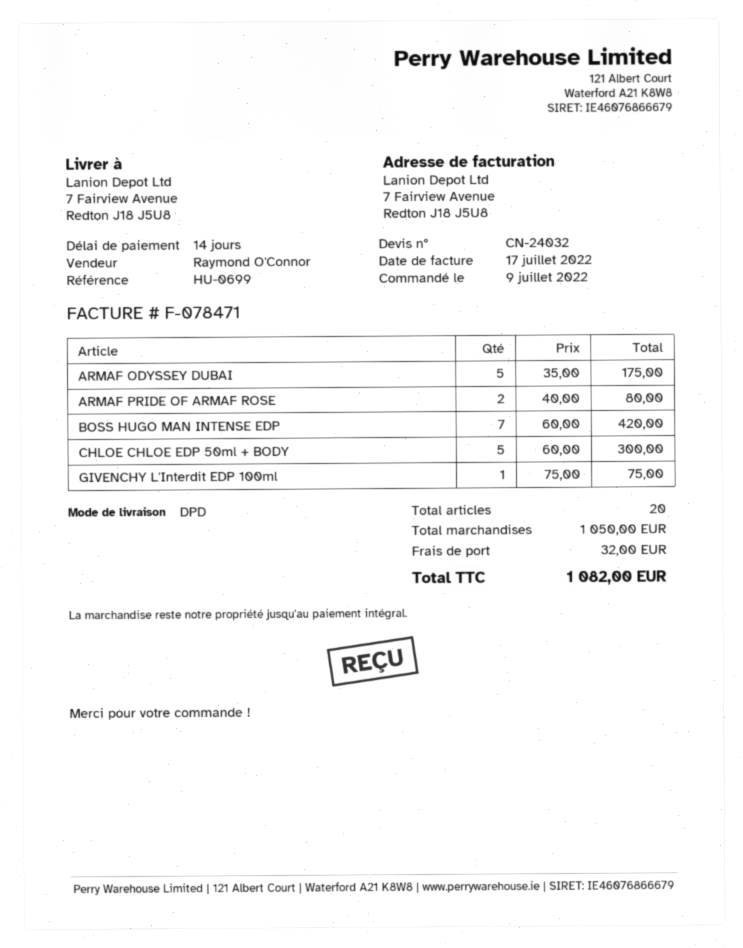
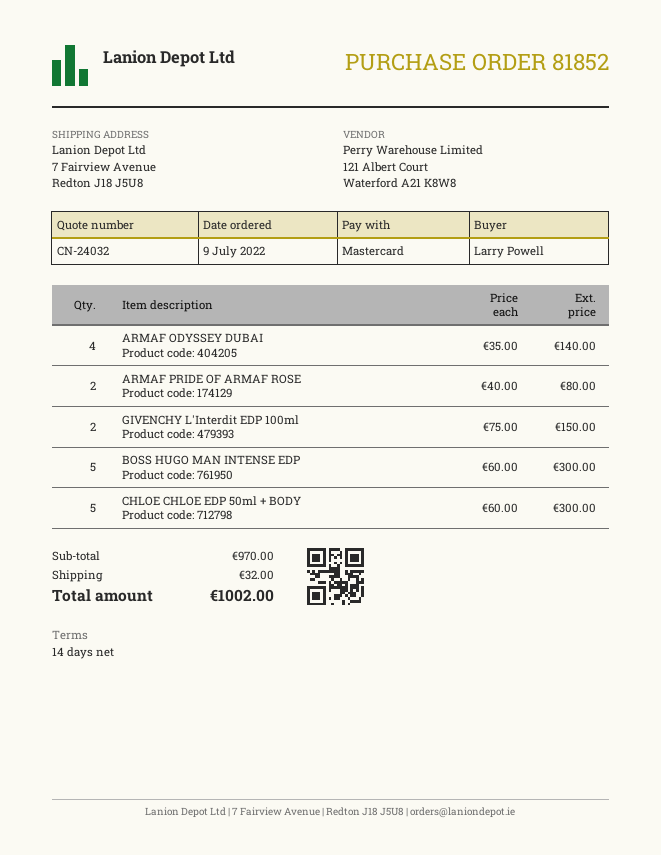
ARMAF ODYSSEY DUBAI: 5 x 35.00 = 175.00 -> 4 x 35.00 = 140.00
BOSS HUGO MAN INTENSE EDP: 7 x 60.00 = 420.00 -> 5 x 60.00 = 300.00
GIVENCHY L'Interdit EDP 100ml: 1 x 75.00 = 75.00 -> 2 x 75.00 = 150.00
subtotal: 1050.00 -> 970.00
total: 1082.00 -> 1002.00

